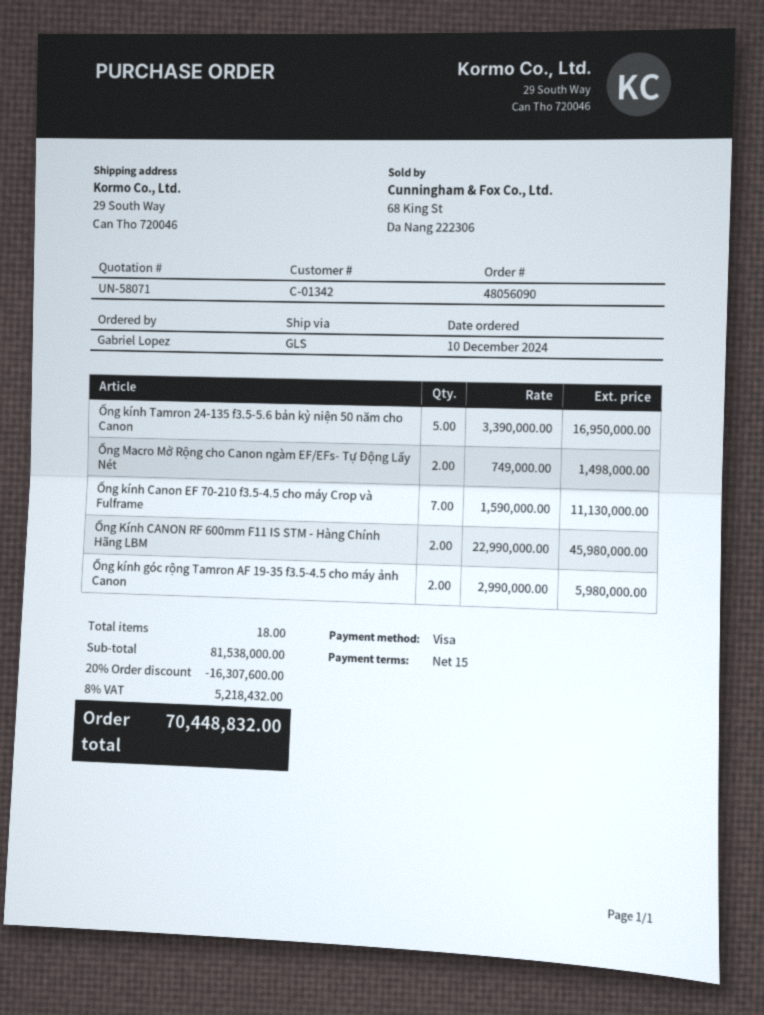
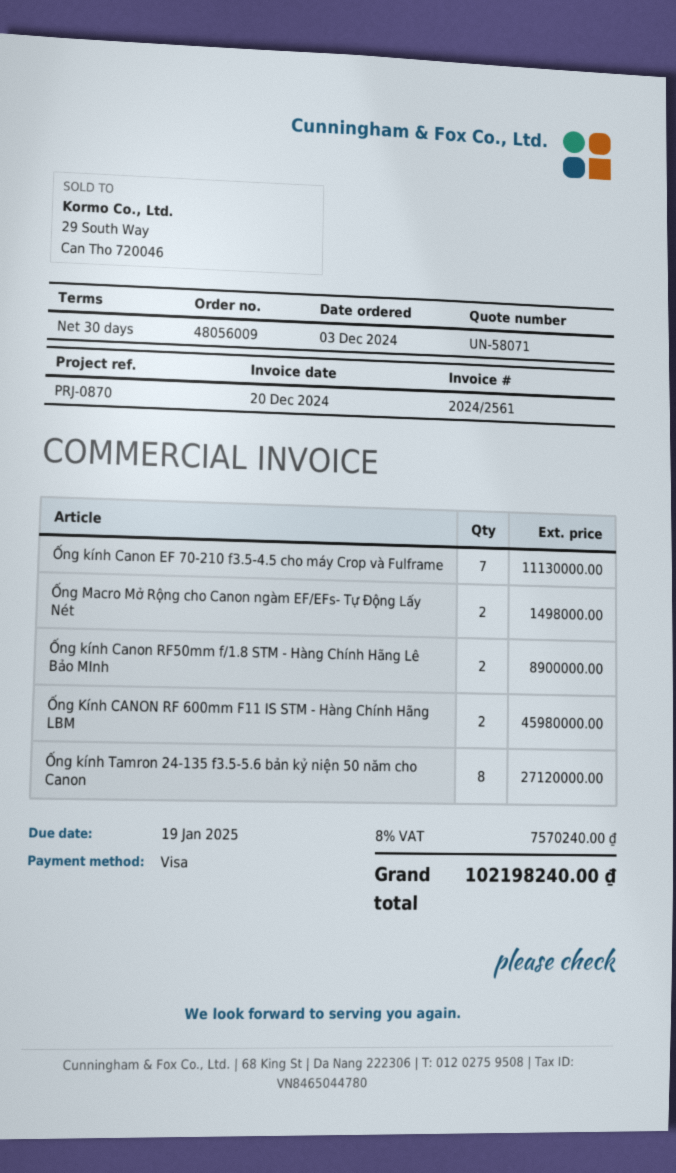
order number: 48056090 -> 48056009
order date: 2024-12-10 -> 2024-12-03
payment terms: 15 days -> 30 days
Ống kính Tamron 24-135 f3.5-5.6 bản kỷ niện 50 năm cho Canon: 5 for 16950000.00 -> 8 for 27120000.00
Ống kính góc rộng Tamron AF 19-35 f3.5-4.5 cho máy ảnh Canon: 2 for 5980000.00 -> none
Ống kính Canon RF50mm f/1.8 STM - Hàng Chính Hãng Lê Bảo MInh: none -> 2 for 8900000.00
discount: 20% = 16307600.00 -> none
tax: 8% = 5218432.00 -> 8% = 7570240.00
total: 70448832.00 -> 102198240.00

